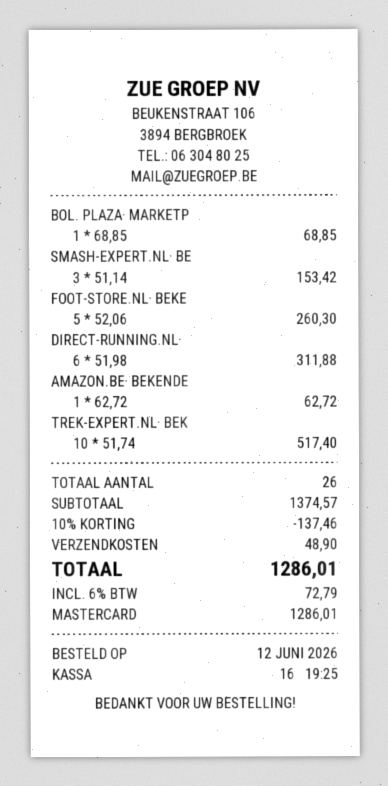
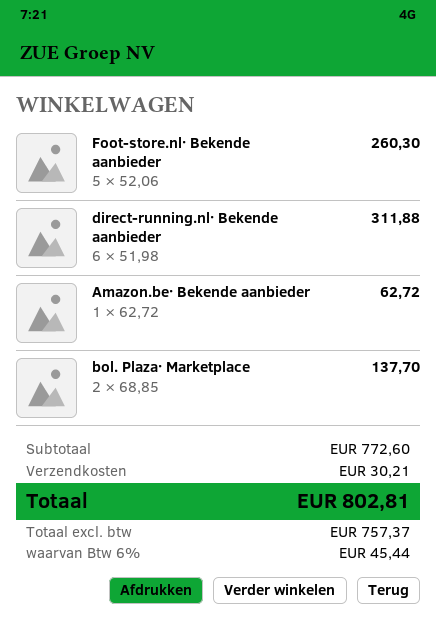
BOL. PLAZA· MARKETP: 1 x 68.85 = 68.85 -> 2 x 68.85 = 137.70
SMASH-EXPERT.NL· BE: 3 x 51.14 = 153.42 -> none
TREK-EXPERT.NL· BEK: 10 x 51.74 = 517.40 -> none
subtotal: 1374.57 -> 772.60
discount: 10% = 137.46 -> none
shipping: 48.90 -> 30.21
tax: 6% = 72.79 -> 6% = 45.44
total: 1286.01 -> 802.81

